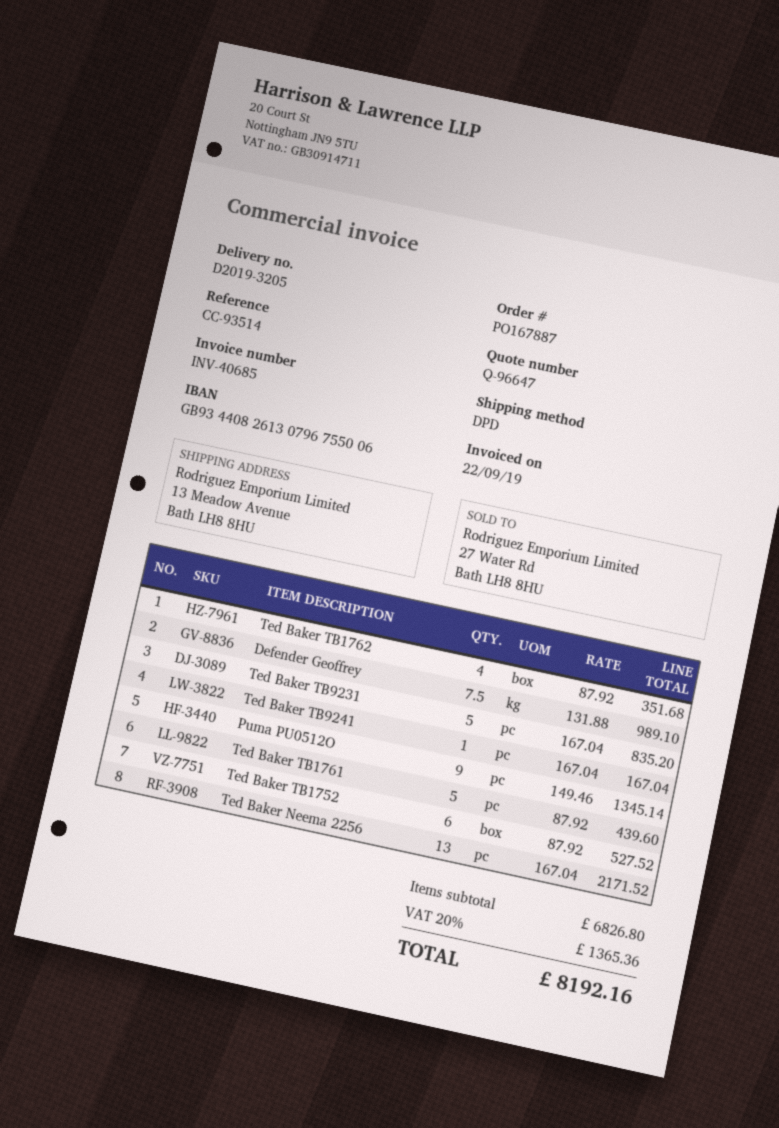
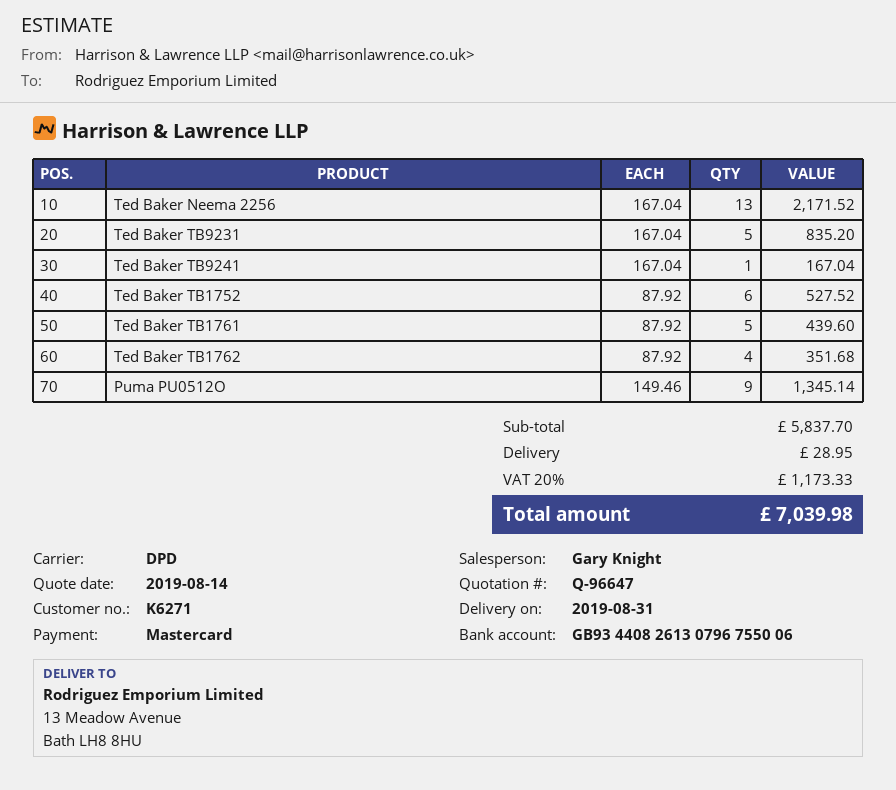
Defender Geoffrey: 7.5 x 131.88 = 989.10 -> none
subtotal: 6826.80 -> 5837.70
shipping: none -> 28.95
tax: 20% = 1365.36 -> 20% = 1173.33
total: 8192.16 -> 7039.98

